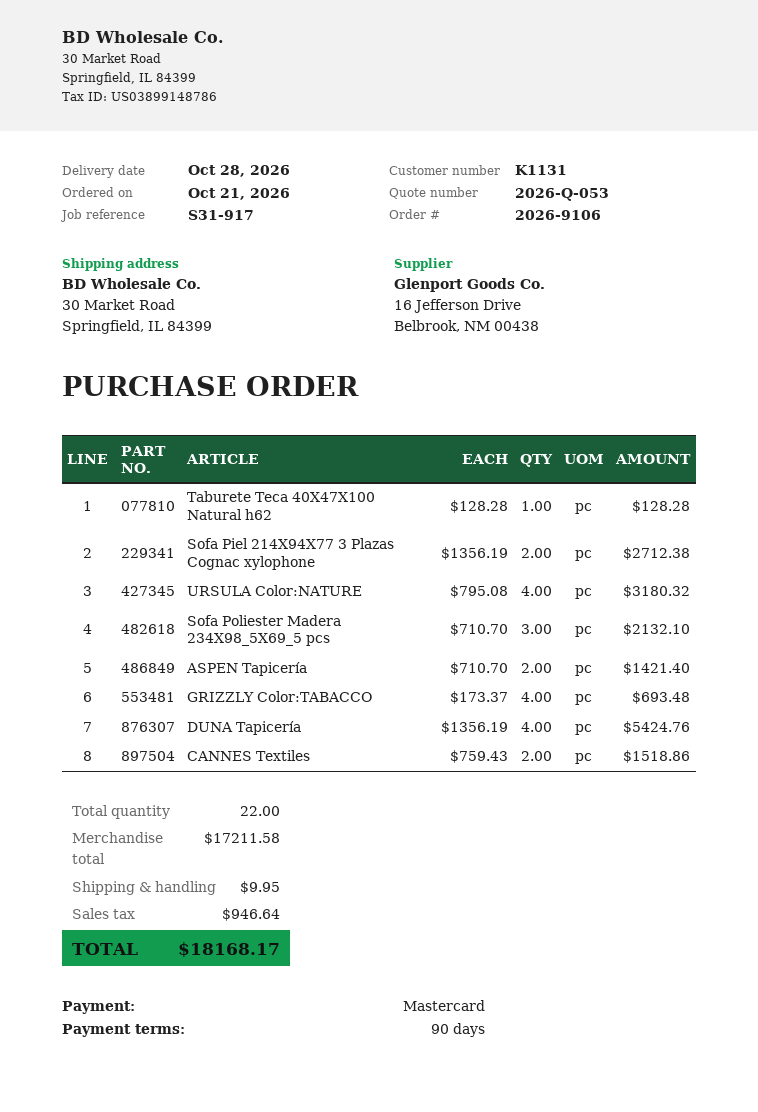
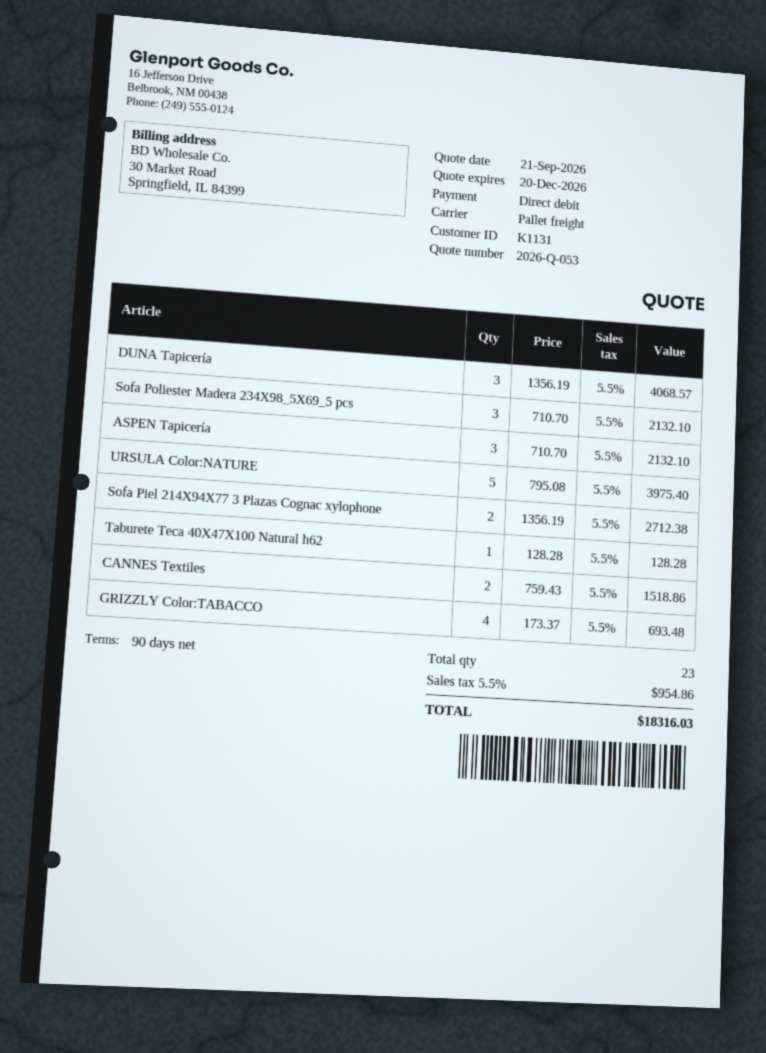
payment method: Mastercard -> direct debit
URSULA Color:NATURE: 4 x 795.08 = 3180.32 -> 5 x 795.08 = 3975.40
ASPEN Tapicería: 2 x 710.70 = 1421.40 -> 3 x 710.70 = 2132.10
DUNA Tapicería: 4 x 1356.19 = 5424.76 -> 3 x 1356.19 = 4068.57
total quantity: 22 -> 23
shipping: 9.95 -> none
tax: 946.64 -> 954.86
total: 18168.17 -> 18316.03

